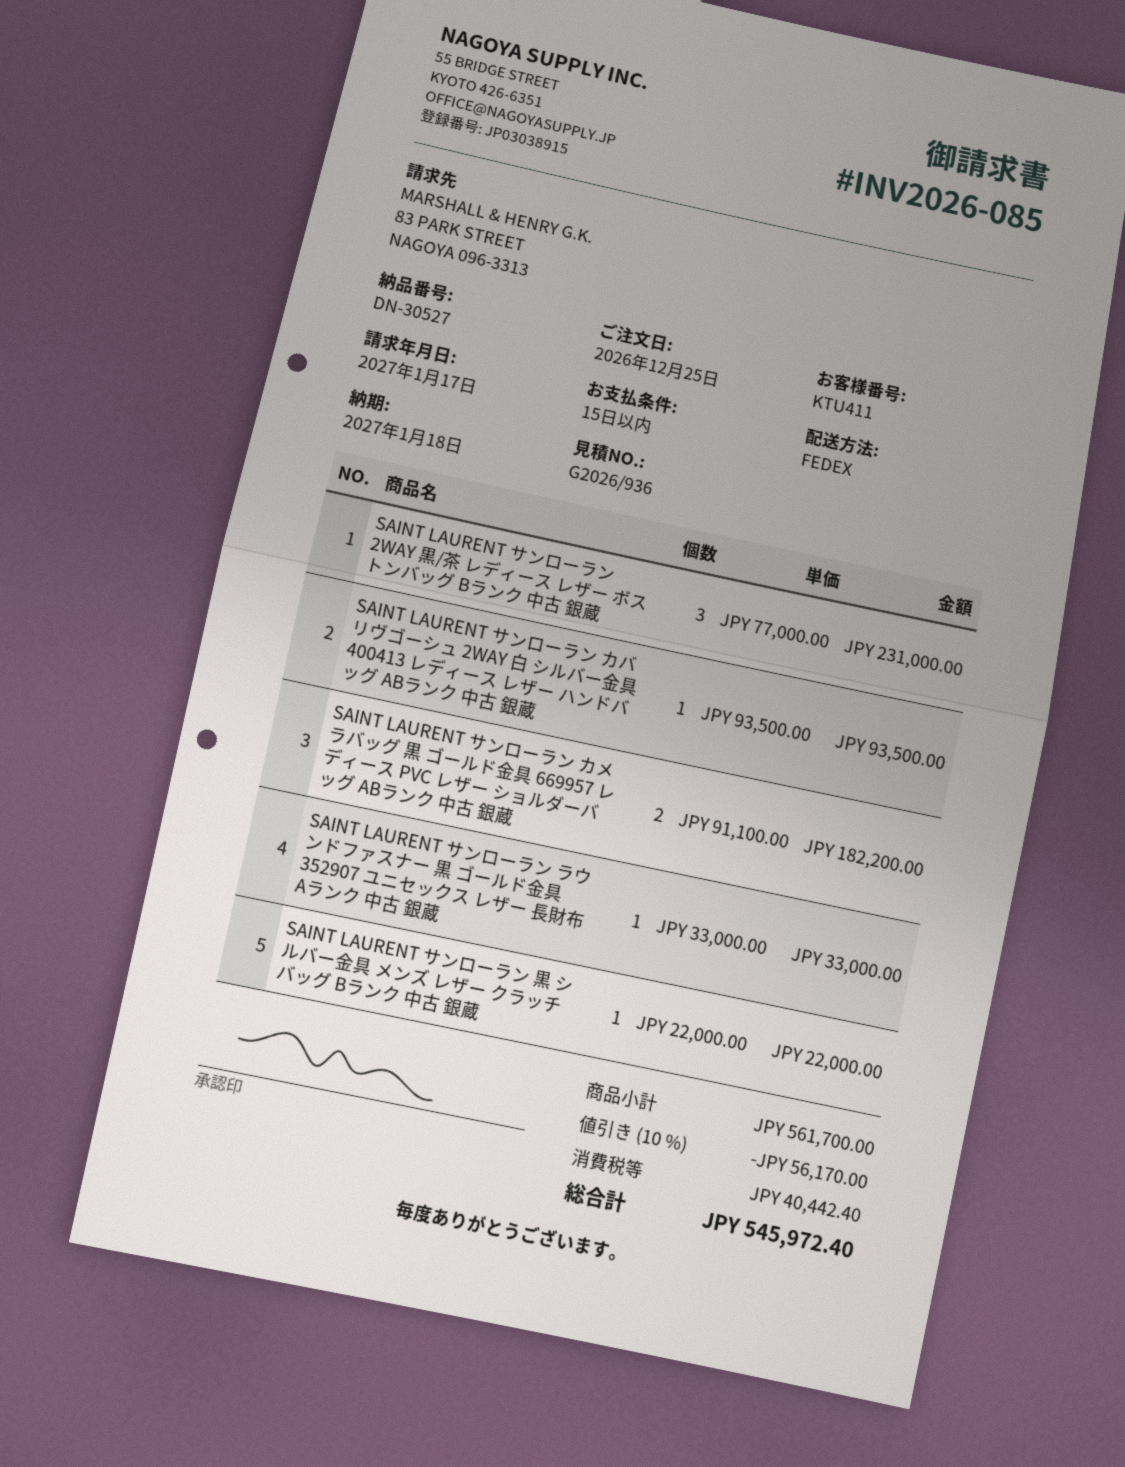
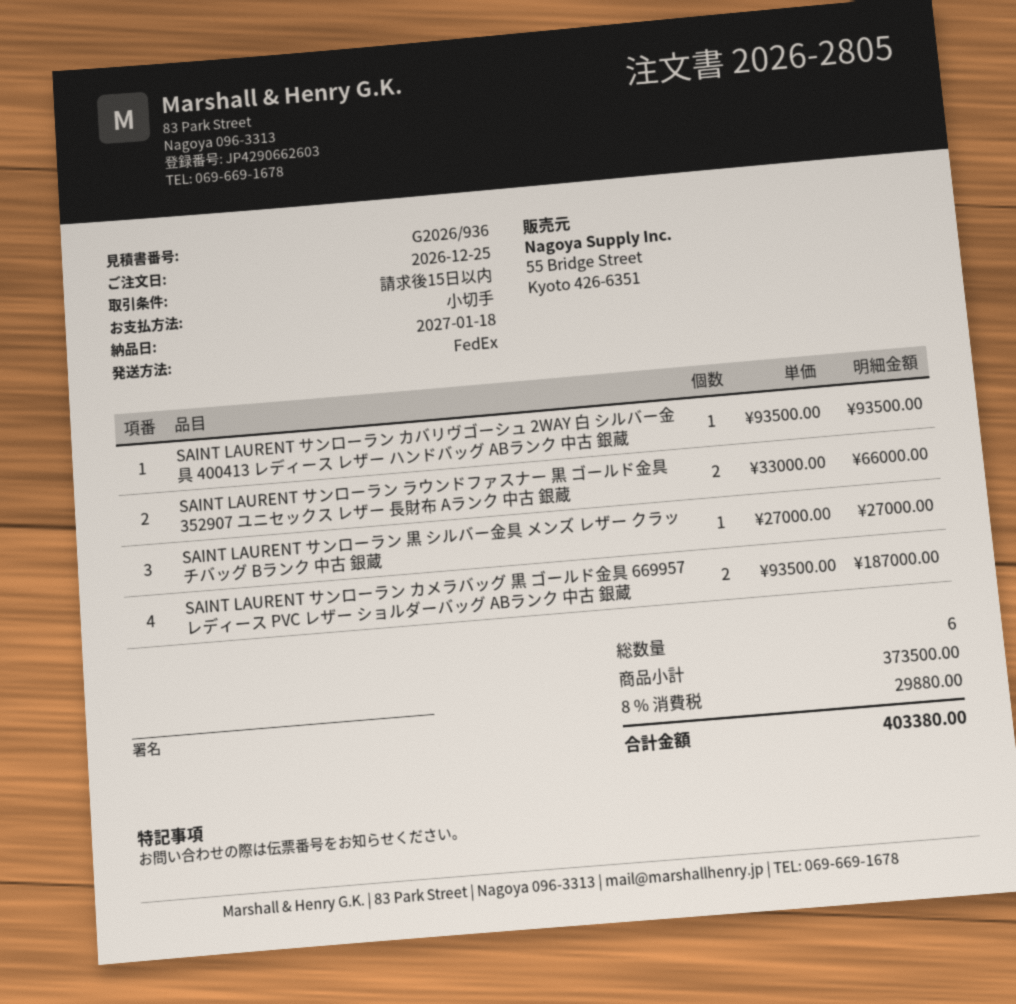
SAINT LAURENT サンローラン 2WAY 黒/茶 レディース レザー ボストンバッグ Bランク 中古 銀蔵: 3 x 77000.00 = 231000.00 -> none
SAINT LAURENT サンローラン カメラバッグ 黒 ゴールド金具 669957 レディース PVC レザー ショルダーバッグ ABランク 中古 銀蔵: 2 x 91100.00 = 182200.00 -> 2 x 93500.00 = 187000.00
SAINT LAURENT サンローラン ラウンドファスナー 黒 ゴールド金具 352907 ユニセックス レザー 長財布 Aランク 中古 銀蔵: 1 x 33000.00 = 33000.00 -> 2 x 33000.00 = 66000.00
SAINT LAURENT サンローラン 黒 シルバー金具 メンズ レザー クラッチバッグ Bランク 中古 銀蔵: 1 x 22000.00 = 22000.00 -> 1 x 27000.00 = 27000.00
subtotal: 561700.00 -> 373500.00
discount: 10% = 56170.00 -> none
tax: 40442.40 -> 29880.00
total: 545972.40 -> 403380.00

